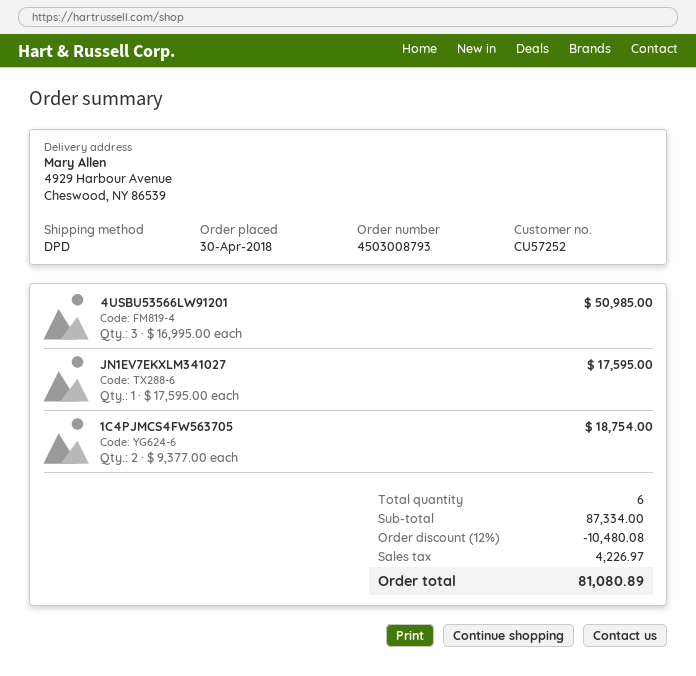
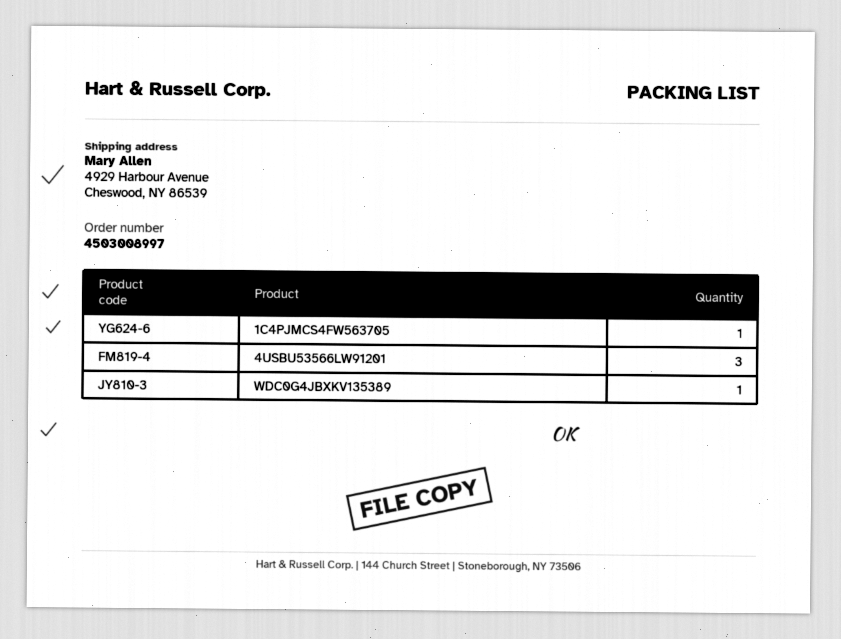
order number: 4503008793 -> 4503008997
JN1EV7EKXLM341027: 1 -> none
1C4PJMCS4FW563705: 2 -> 1
WDC0G4JBXKV135389: none -> 1

